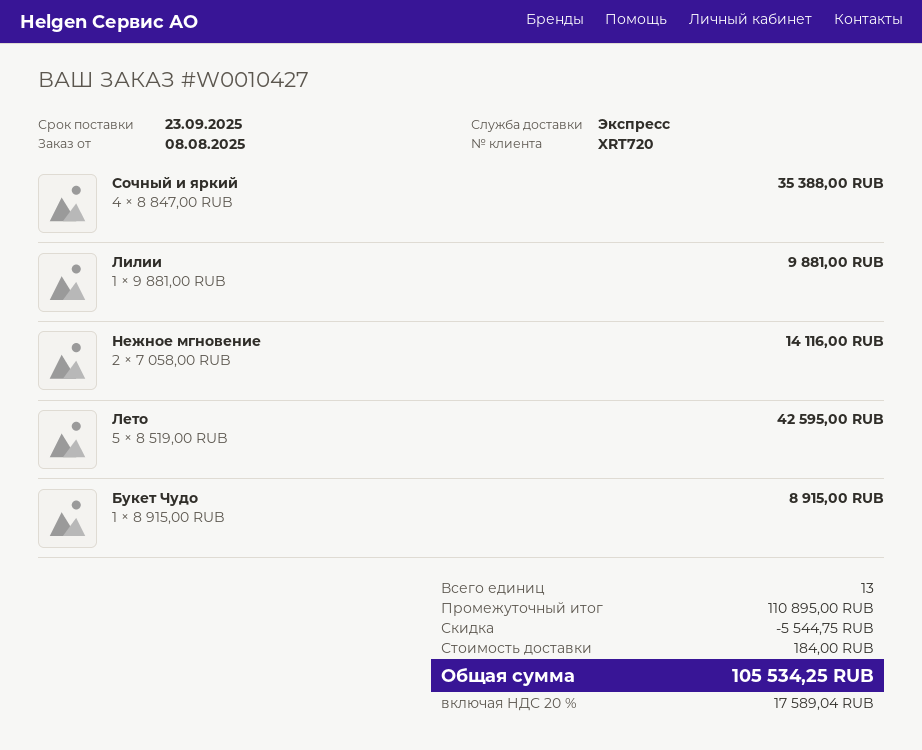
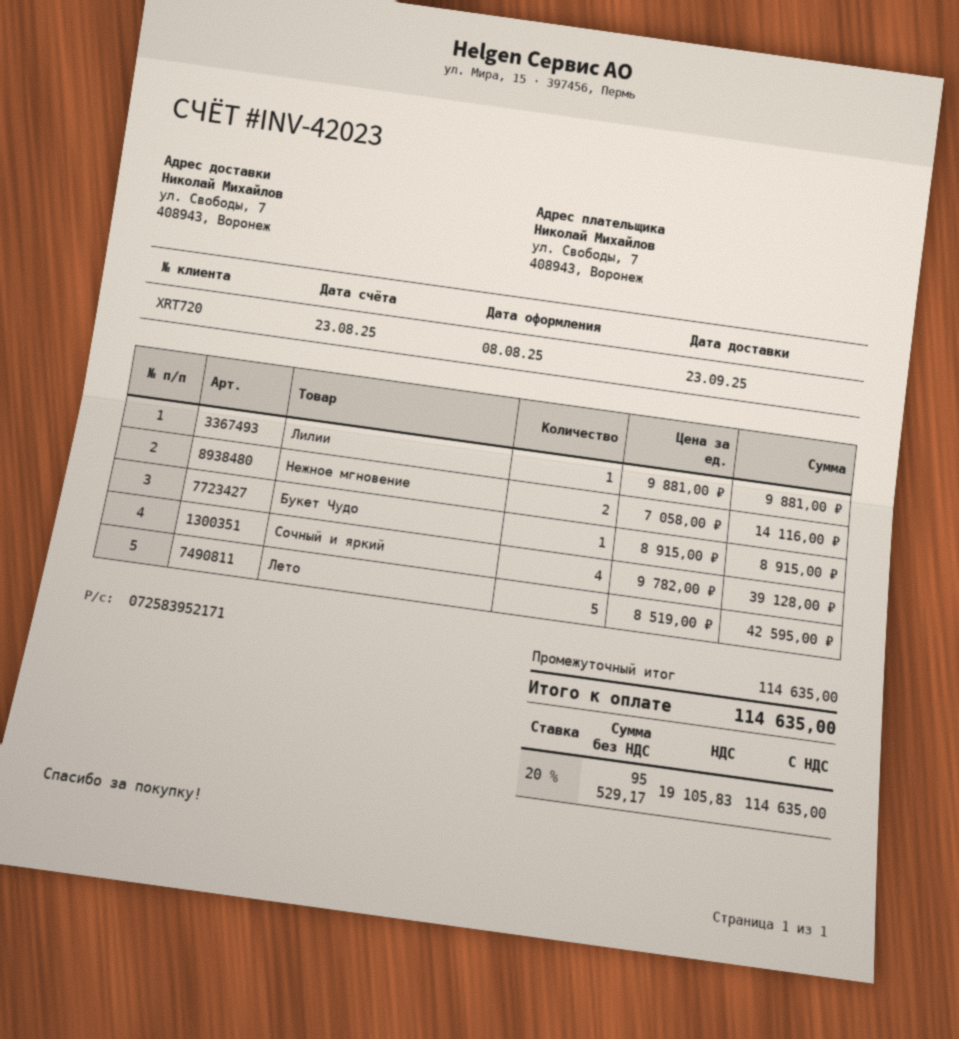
Сочный и яркий: 4 x 8847.00 = 35388.00 -> 4 x 9782.00 = 39128.00
subtotal: 110895.00 -> 114635.00
discount: 5544.75 -> none
shipping: 184.00 -> none
tax: 20% = 17589.04 -> 20% = 19105.83
total: 105534.25 -> 114635.00

